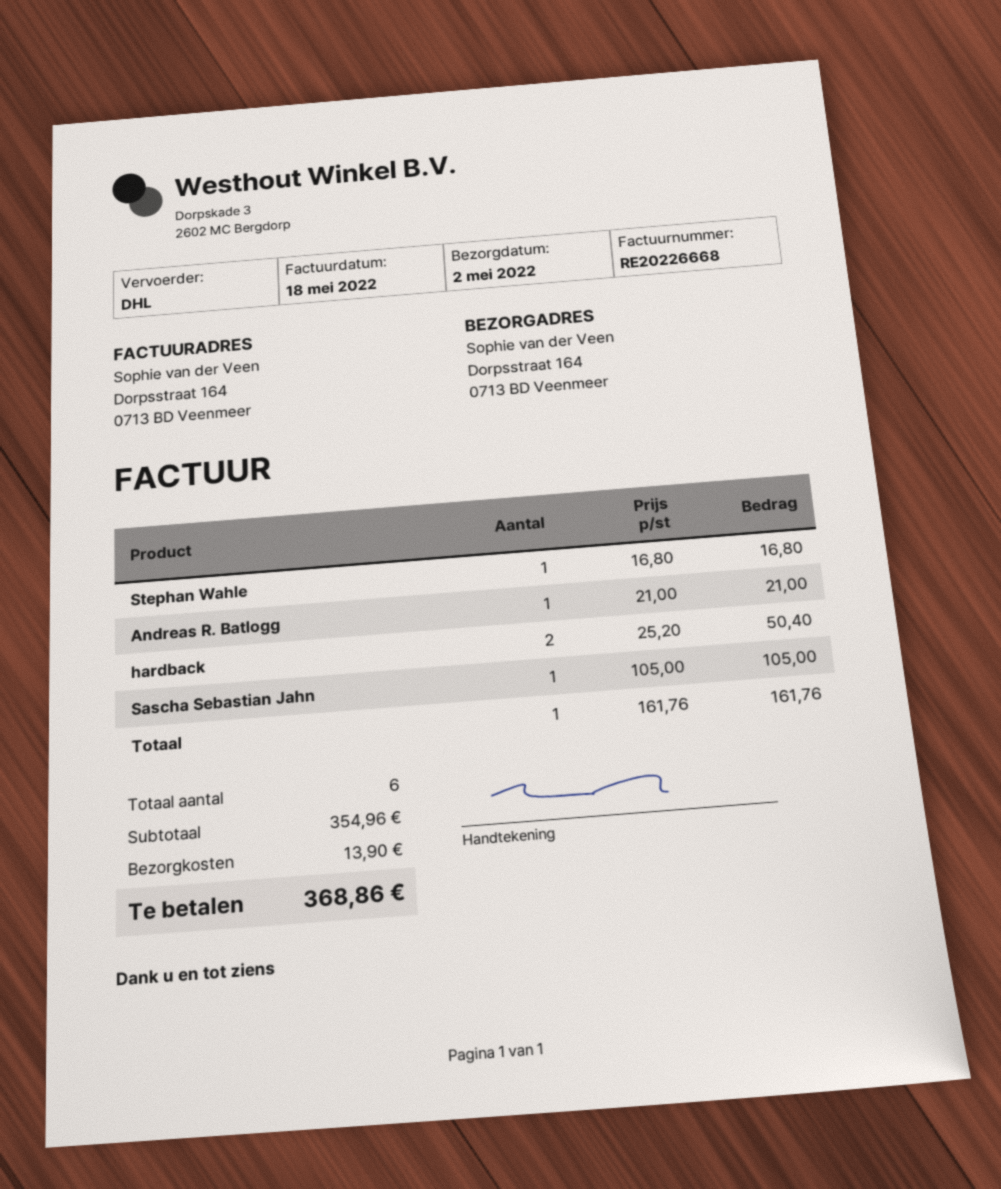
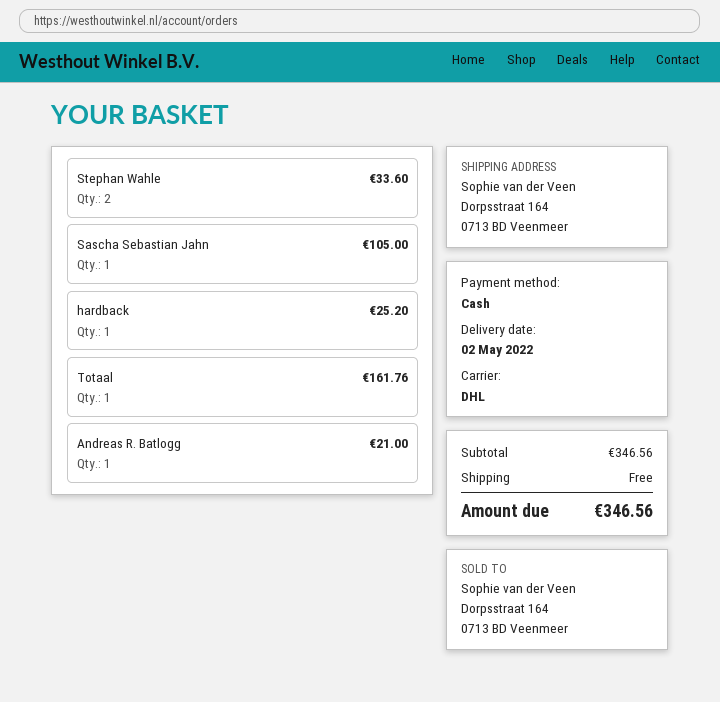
Stephan Wahle: 1 for 16.80 -> 2 for 33.60
hardback: 2 for 50.40 -> 1 for 25.20
subtotal: 354.96 -> 346.56
shipping: 13.90 -> 0.00
total: 368.86 -> 346.56

